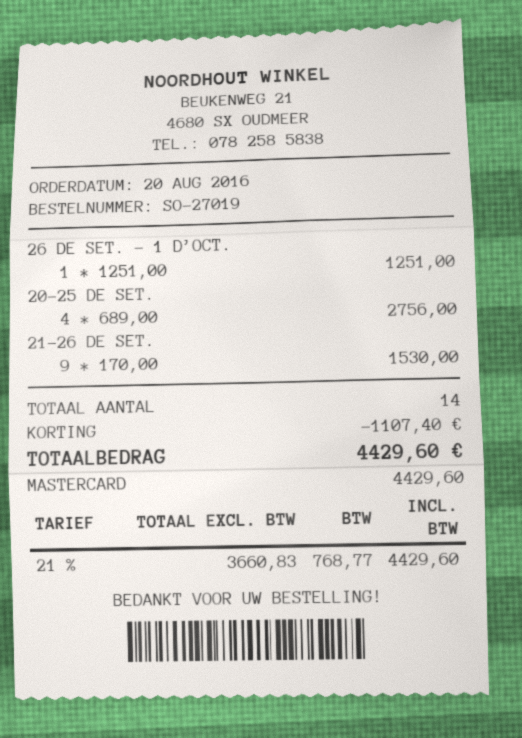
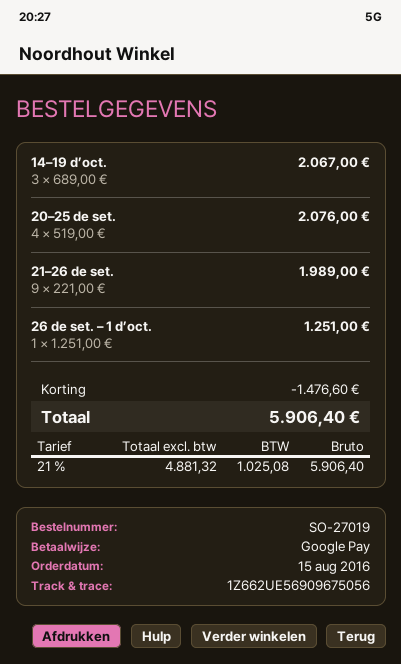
order date: 2016-08-20 -> 2016-08-15
payment method: Mastercard -> Google Pay
20–25 DE SET.: 4 x 689.00 = 2756.00 -> 4 x 519.00 = 2076.00
21–26 DE SET.: 9 x 170.00 = 1530.00 -> 9 x 221.00 = 1989.00
14–19 d’oct.: none -> 3 x 689.00 = 2067.00
discount: 1107.40 -> 1476.60
net: 3660.83 -> 4881.32
tax: 21% = 768.77 -> 21% = 1025.08
total: 4429.60 -> 5906.40

